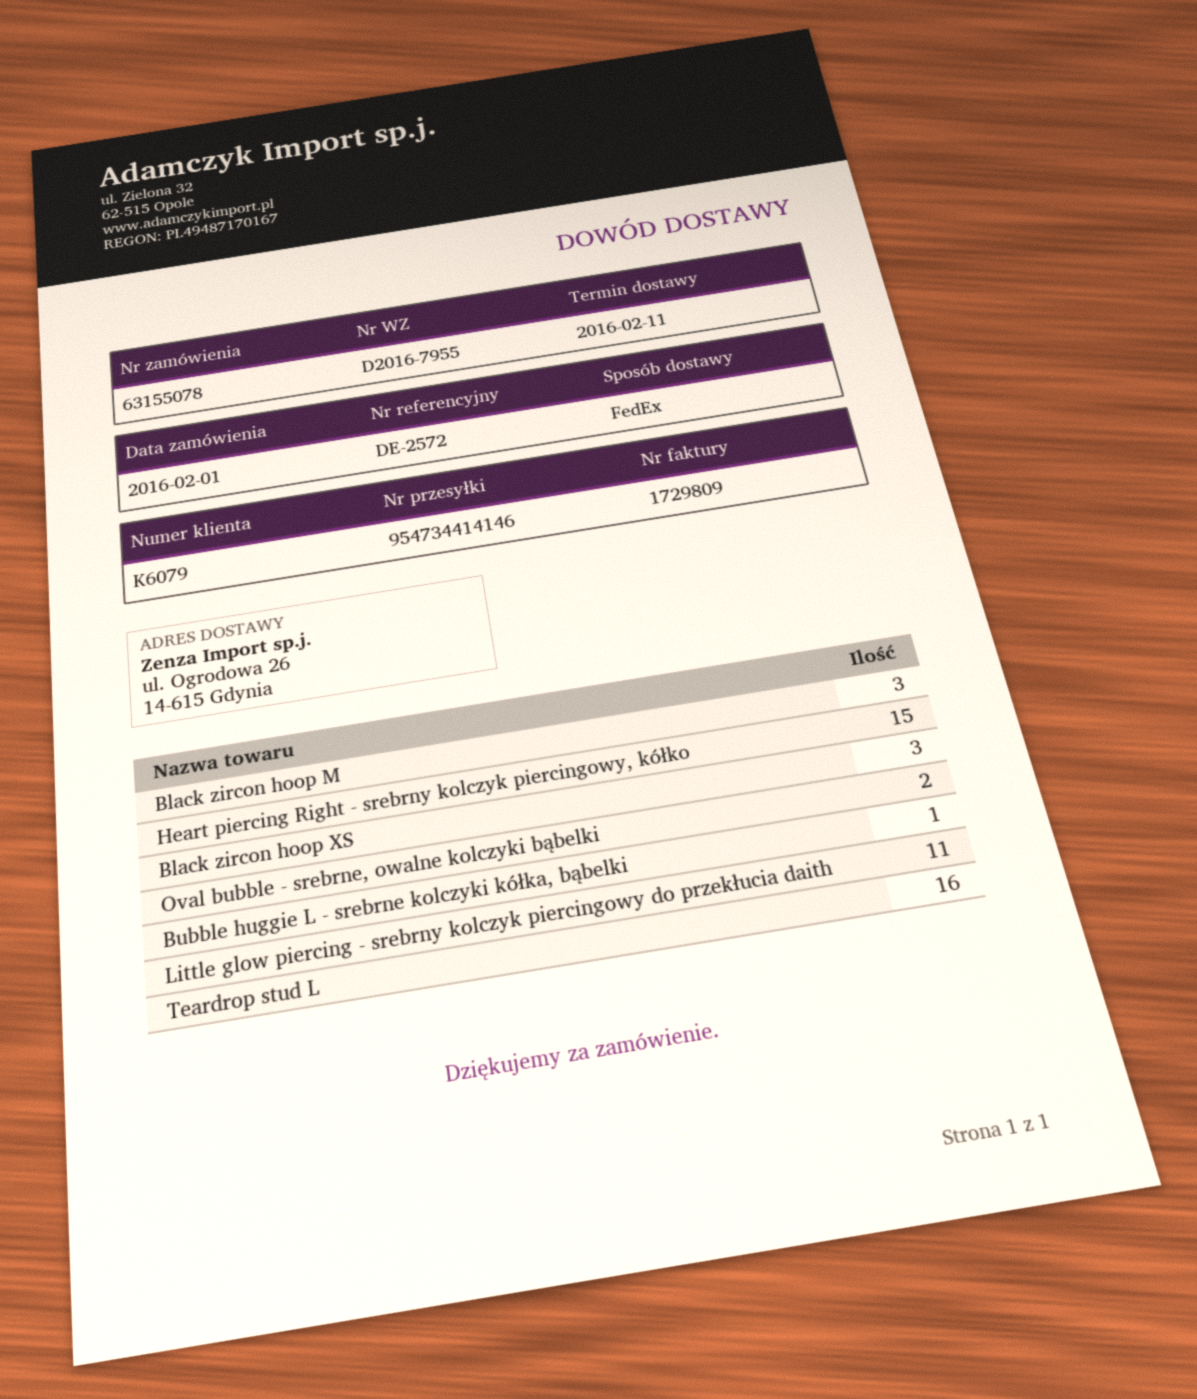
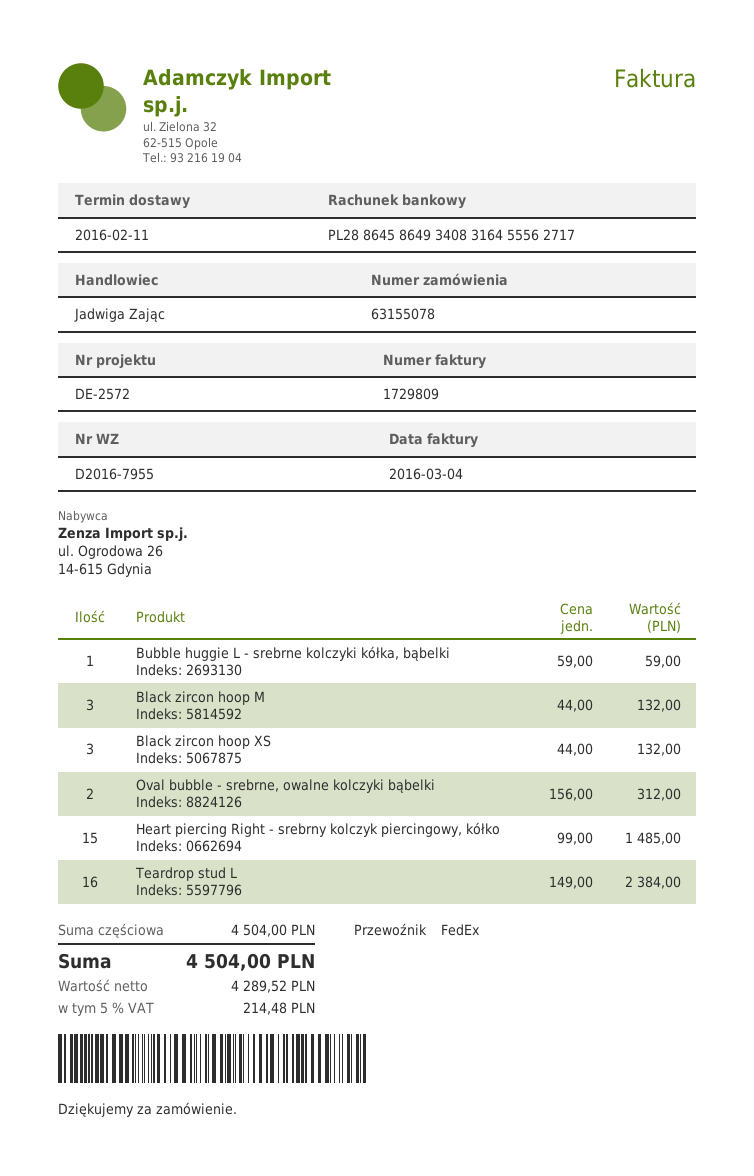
Little glow piercing - srebrny kolczyk piercingowy do przekłucia daith: 11 -> none

